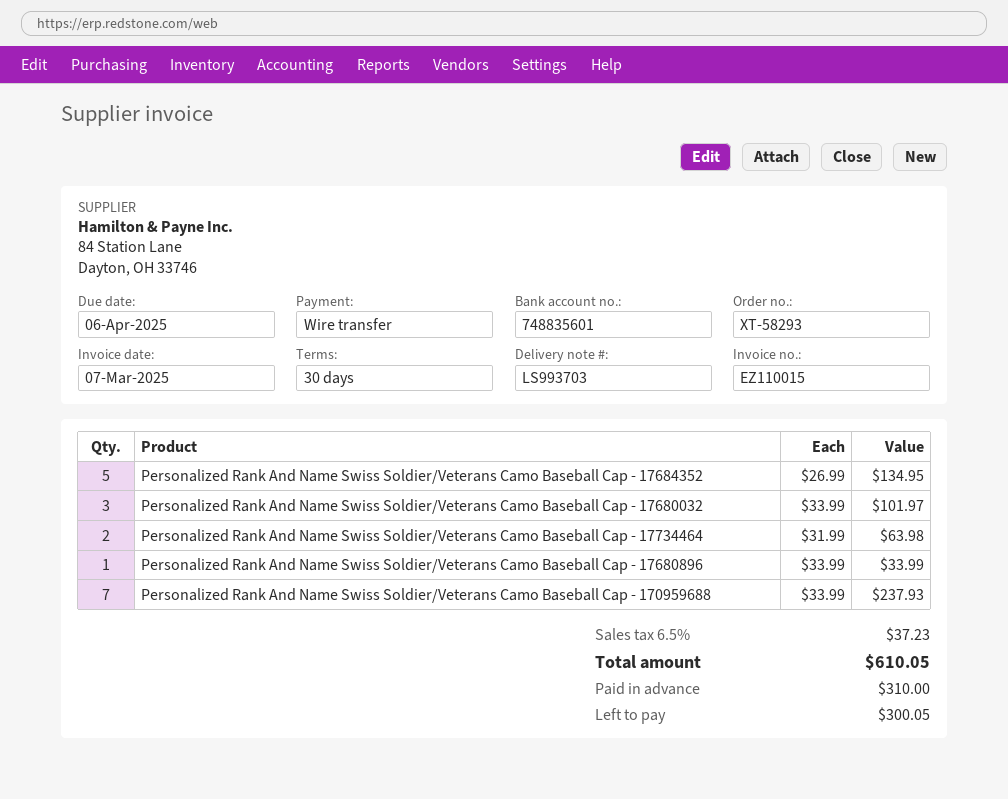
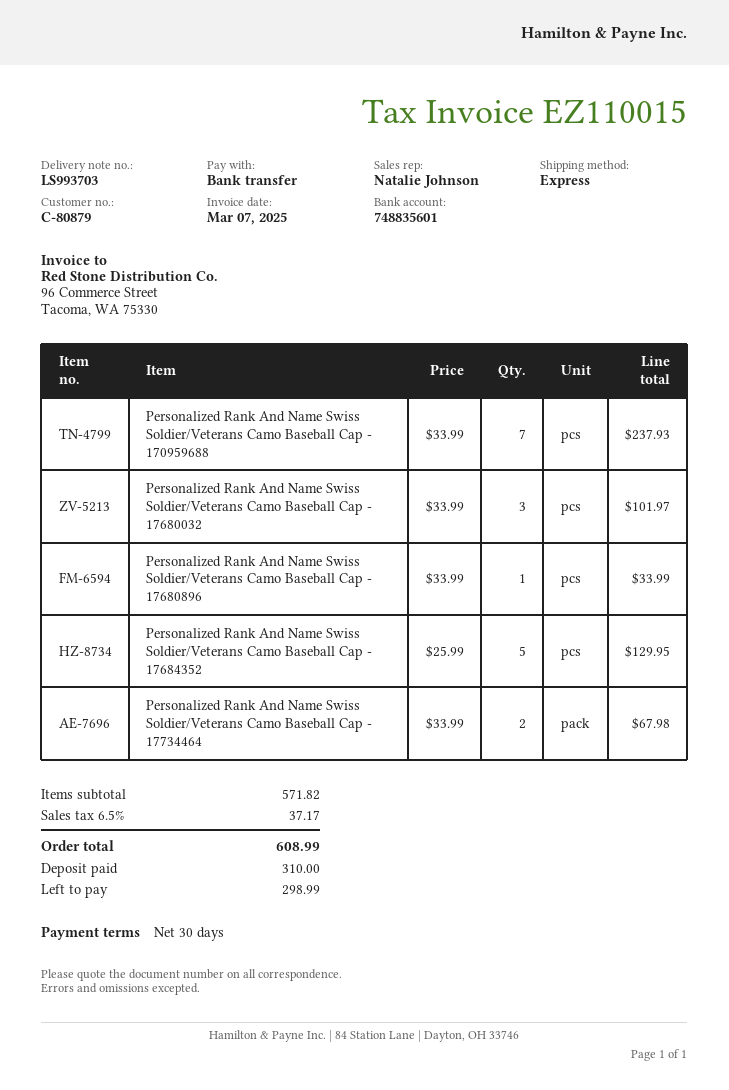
Personalized Rank And Name Swiss Soldier/Veterans Camo Baseball Cap - 17684352: 5 x 26.99 = 134.95 -> 5 x 25.99 = 129.95
Personalized Rank And Name Swiss Soldier/Veterans Camo Baseball Cap - 17734464: 2 x 31.99 = 63.98 -> 2 x 33.99 = 67.98
tax: 6.5% = 37.23 -> 6.5% = 37.17
total: 610.05 -> 608.99
balance: 300.05 -> 298.99

